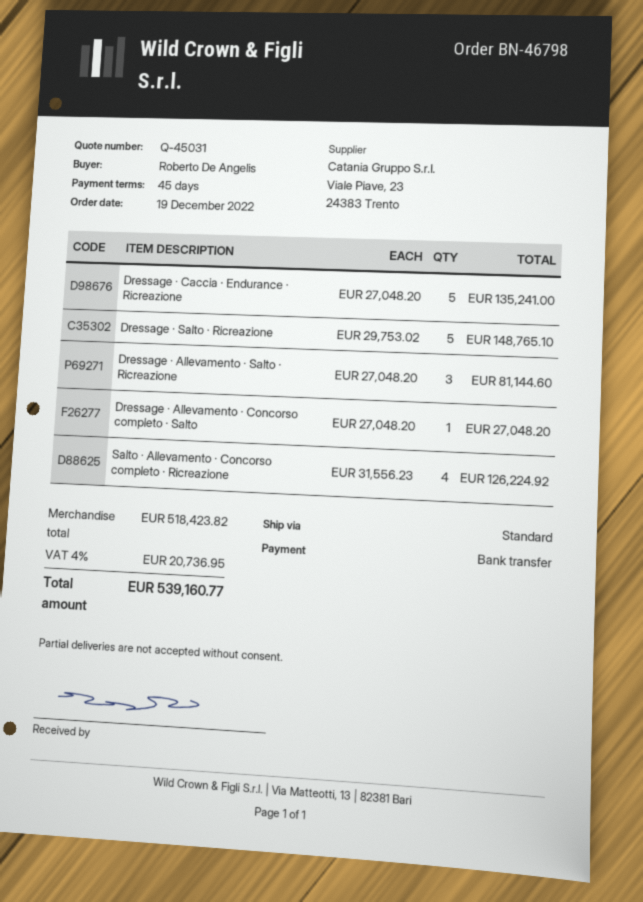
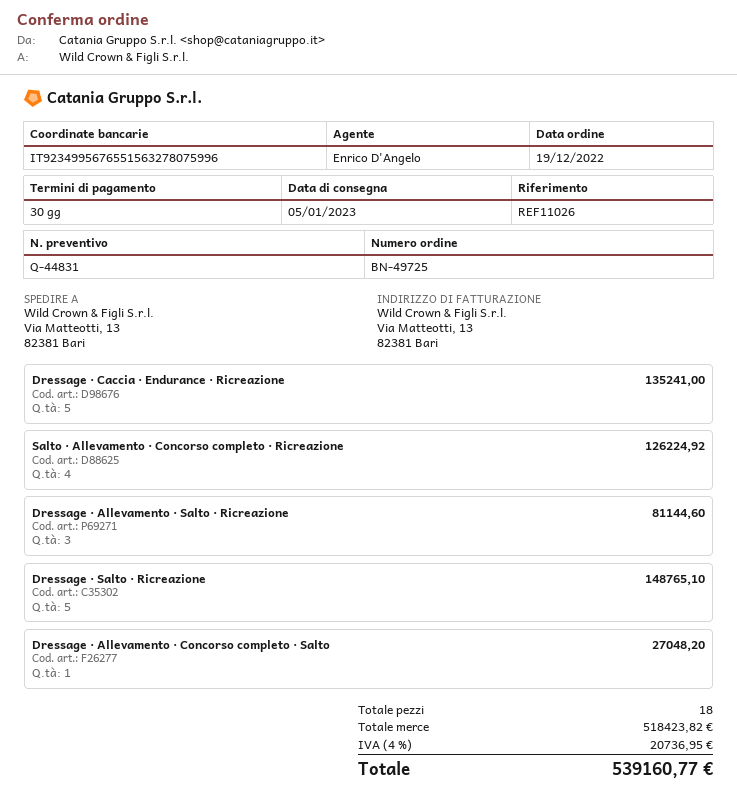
quote number: Q-45031 -> Q-44831
order number: BN-46798 -> BN-49725
payment terms: 45 days -> 30 days

